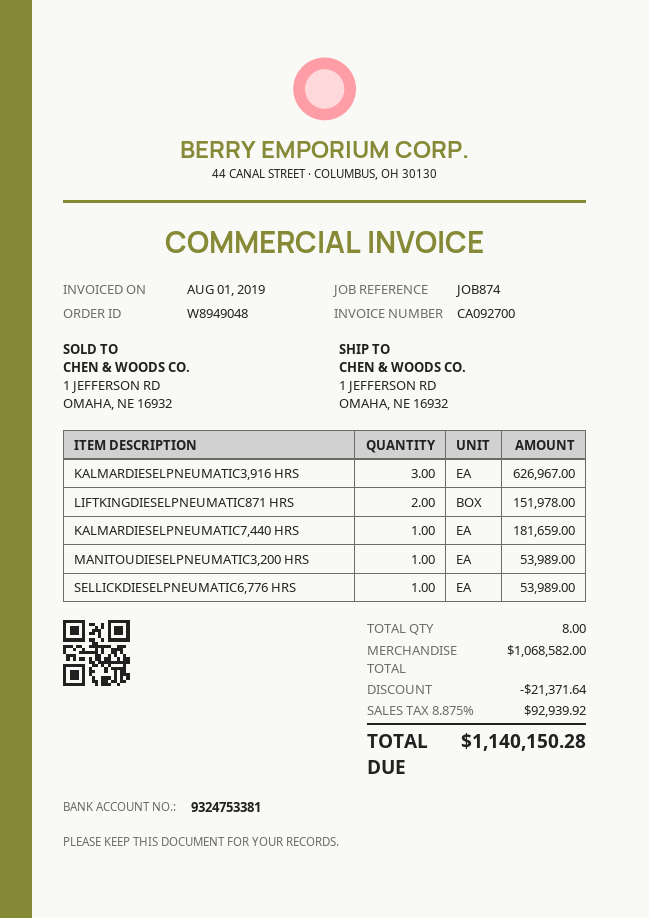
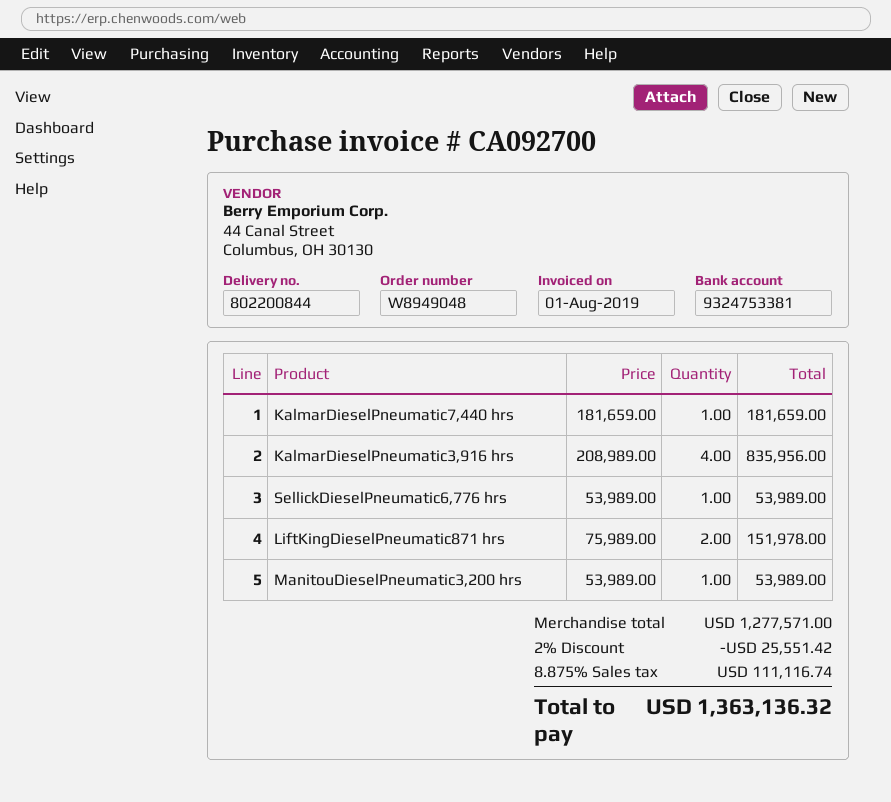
KALMARDIESELPNEUMATIC3,916 HRS: 3 for 626967.00 -> 4 for 835956.00
subtotal: 1068582.00 -> 1277571.00
discount: 21371.64 -> 25551.42
tax: 8.875% = 92939.92 -> 8.875% = 111116.74
total: 1140150.28 -> 1363136.32

